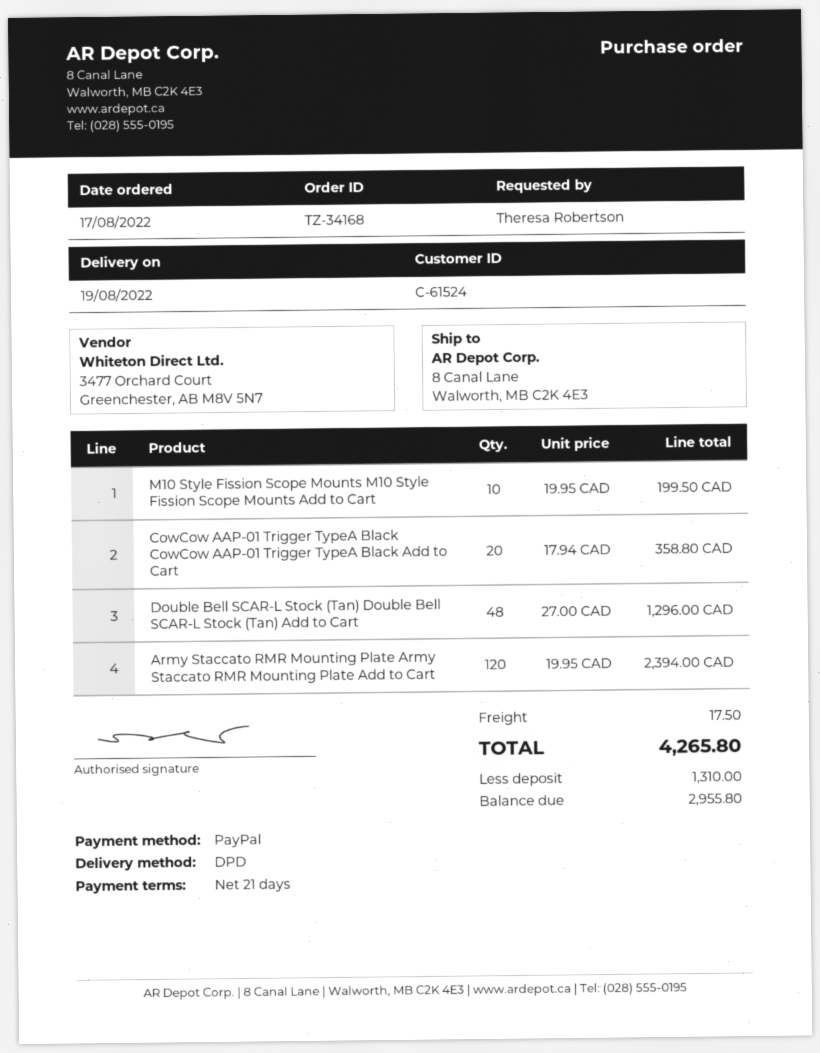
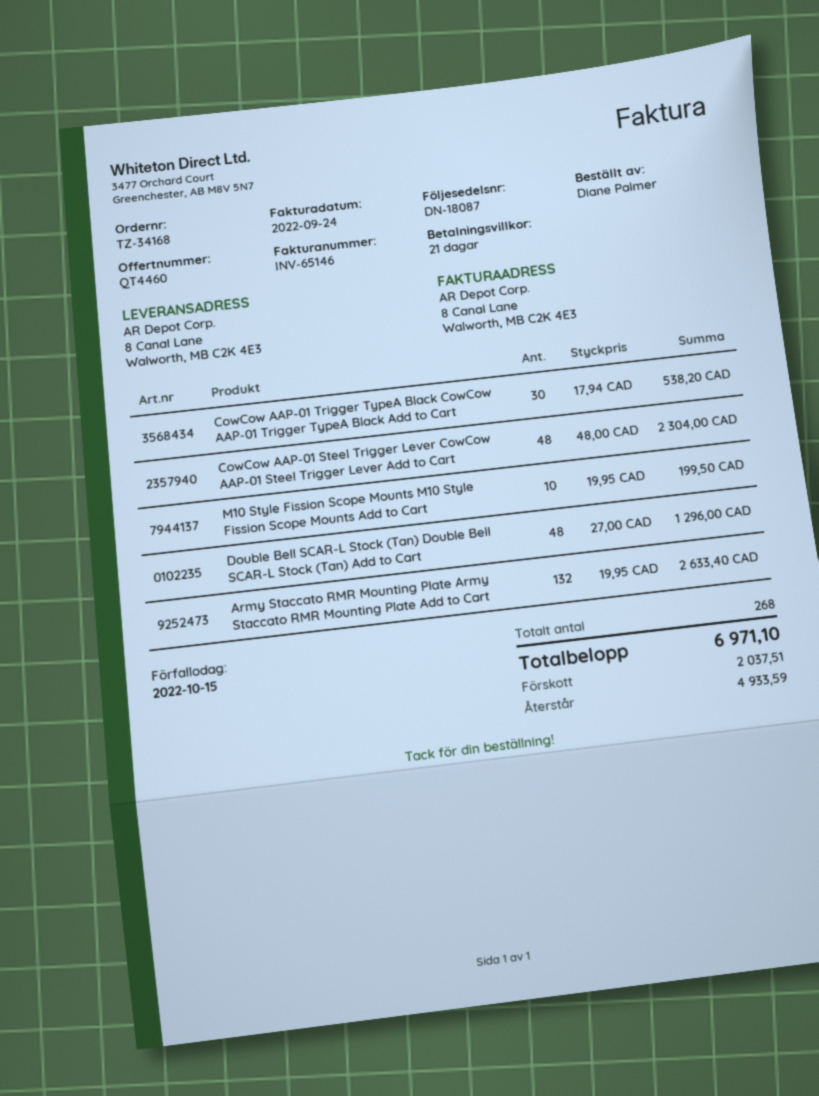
ordered by: Theresa Robertson -> Diane Palmer
CowCow AAP-01 Trigger TypeA Black CowCow AAP-01 Trigger TypeA Black Add to Cart: 20 x 17.94 = 358.80 -> 30 x 17.94 = 538.20
Army Staccato RMR Mounting Plate Army Staccato RMR Mounting Plate Add to Cart: 120 x 19.95 = 2394.00 -> 132 x 19.95 = 2633.40
CowCow AAP-01 Steel Trigger Lever CowCow AAP-01 Steel Trigger Lever Add to Cart: none -> 48 x 48.00 = 2304.00
shipping: 17.50 -> none
total: 4265.80 -> 6971.10
deposit: 1310.00 -> 2037.51
balance: 2955.80 -> 4933.59

